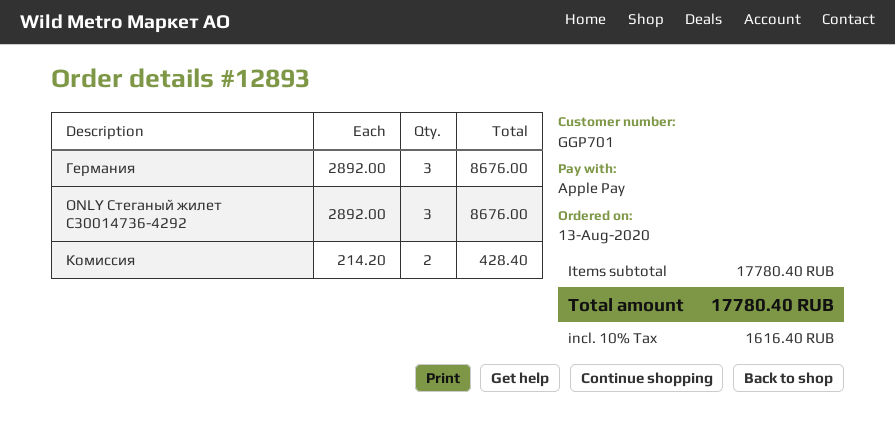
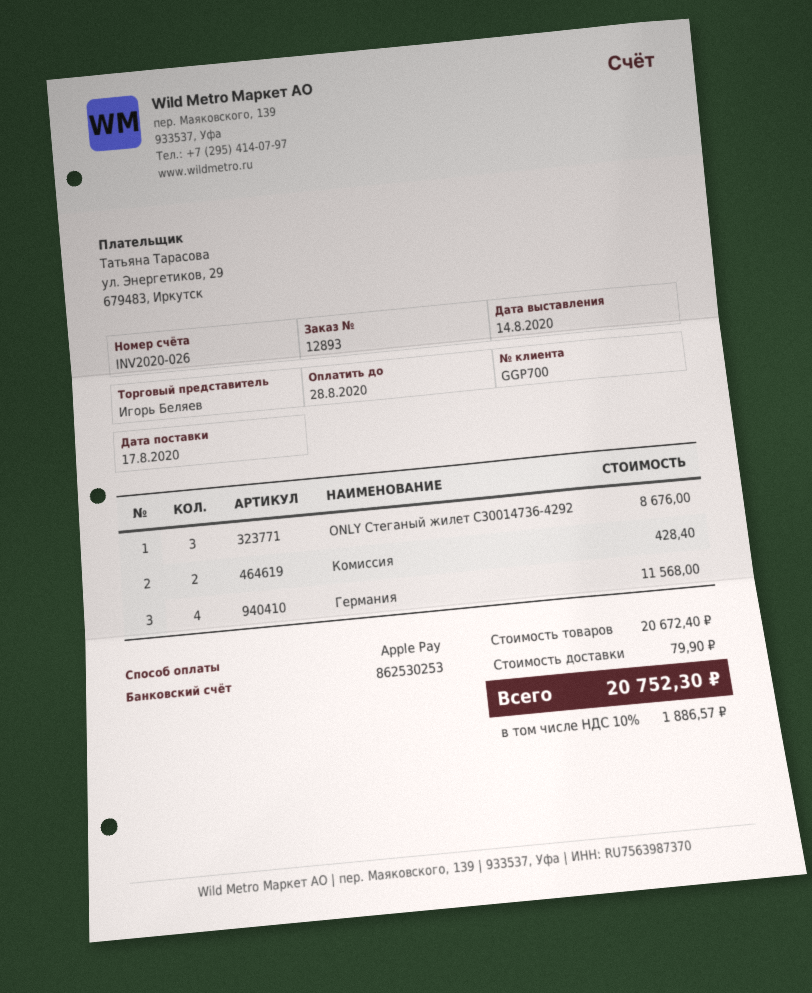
customer number: GGP701 -> GGP700
Германия: 3 for 8676.00 -> 4 for 11568.00
subtotal: 17780.40 -> 20672.40
shipping: none -> 79.90
tax: 10% = 1616.40 -> 10% = 1886.57
total: 17780.40 -> 20752.30

